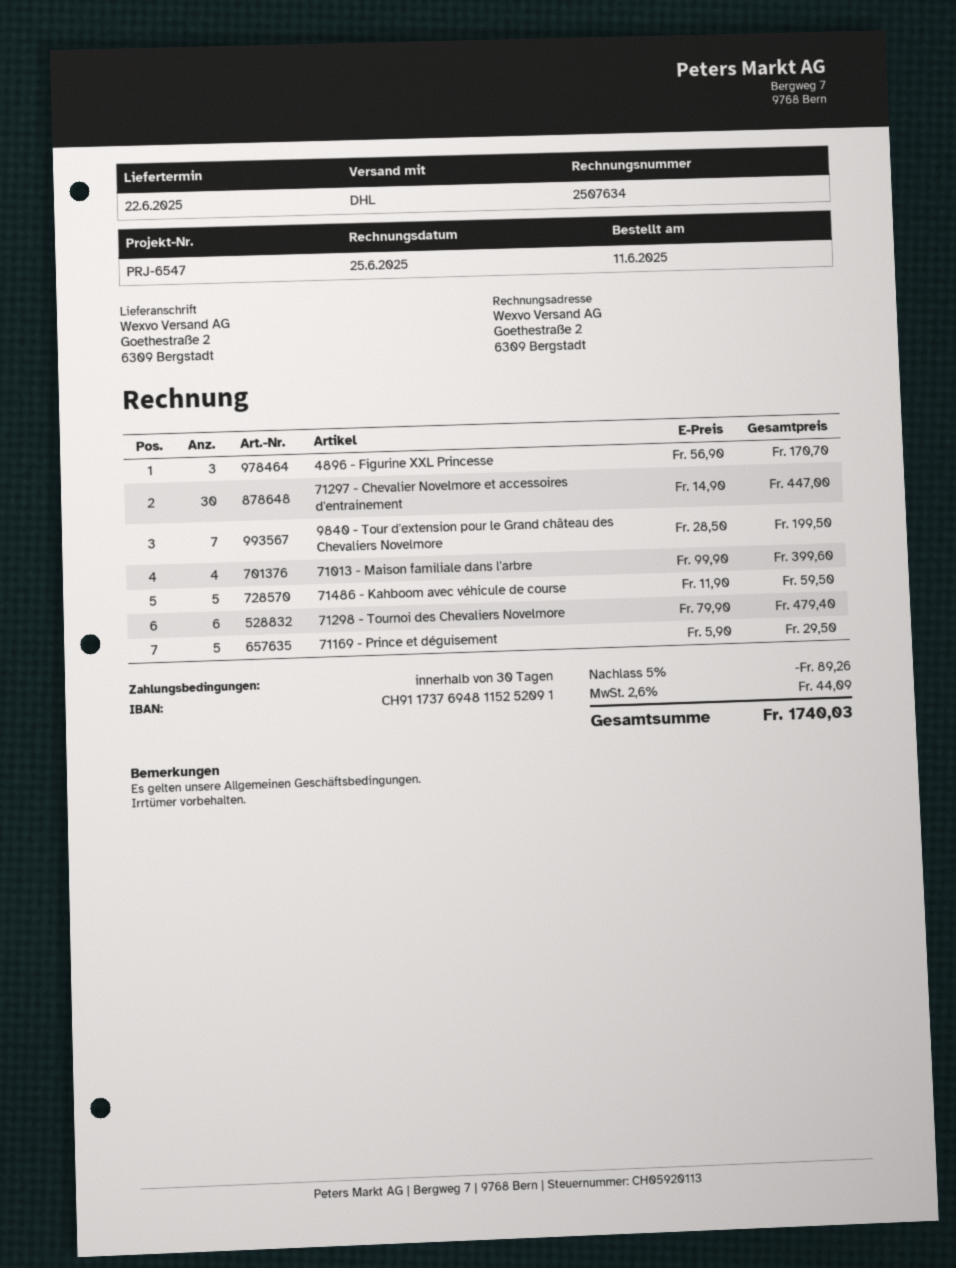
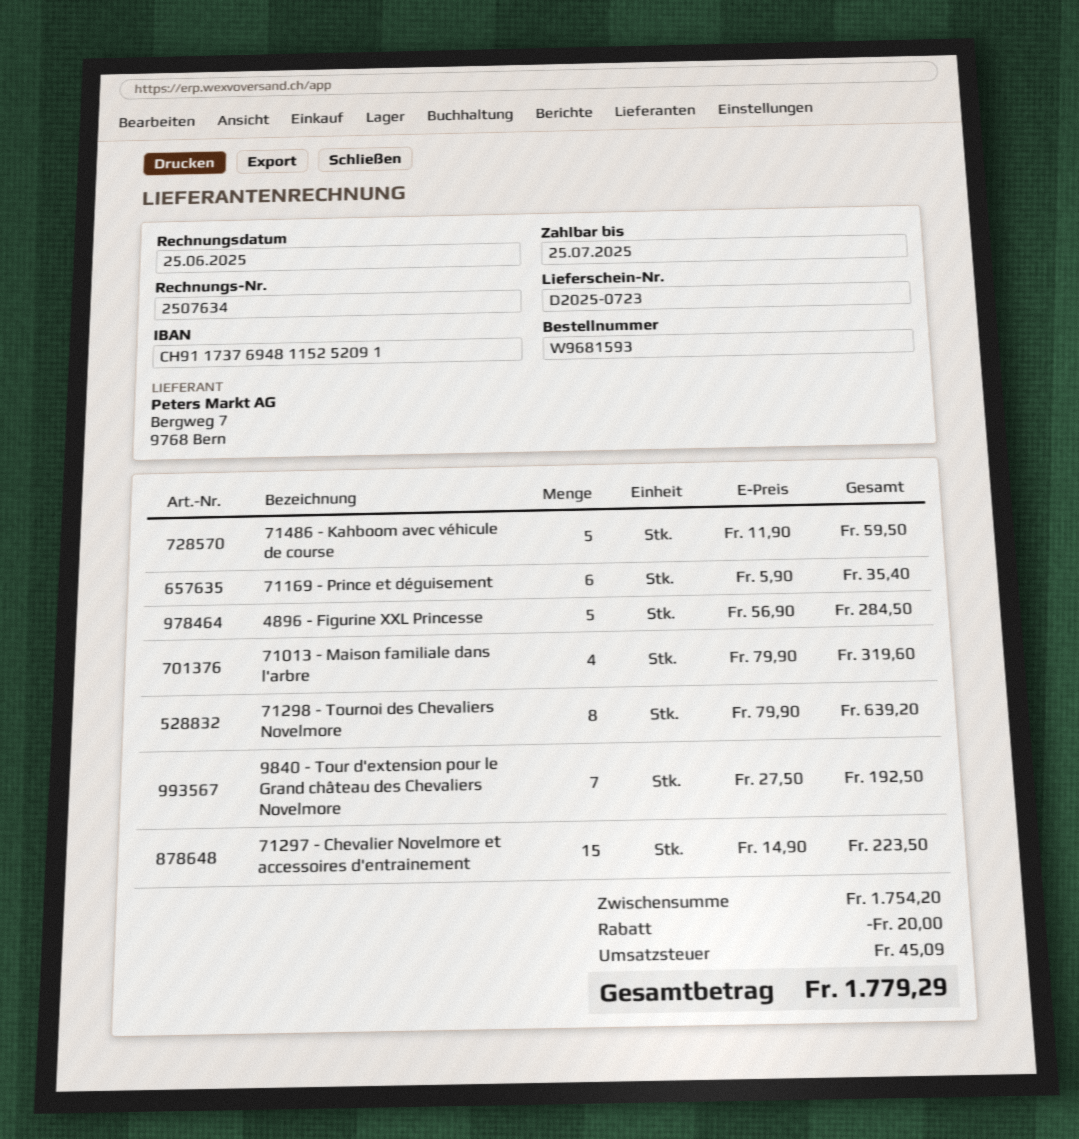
4896 - Figurine XXL Princesse: 3 x 56.90 = 170.70 -> 5 x 56.90 = 284.50
71297 - Chevalier Novelmore et accessoires d'entrainement: 30 x 14.90 = 447.00 -> 15 x 14.90 = 223.50
9840 - Tour d'extension pour le Grand château des Chevaliers Novelmore: 7 x 28.50 = 199.50 -> 7 x 27.50 = 192.50
71013 - Maison familiale dans l'arbre: 4 x 99.90 = 399.60 -> 4 x 79.90 = 319.60
71298 - Tournoi des Chevaliers Novelmore: 6 x 79.90 = 479.40 -> 8 x 79.90 = 639.20
71169 - Prince et déguisement: 5 x 5.90 = 29.50 -> 6 x 5.90 = 35.40
discount: 89.26 -> 20.00
tax: 44.09 -> 45.09
total: 1740.03 -> 1779.29

